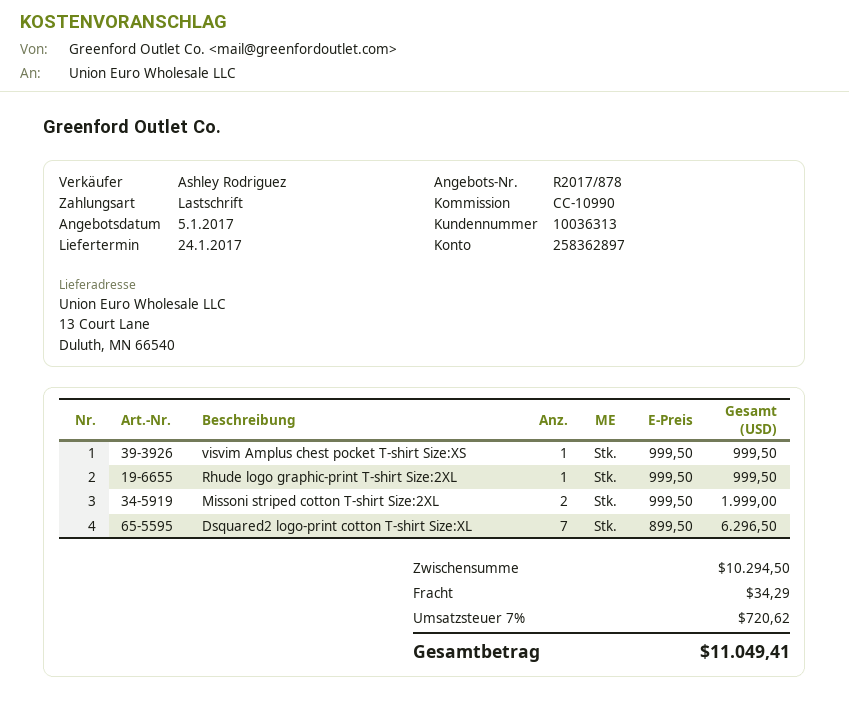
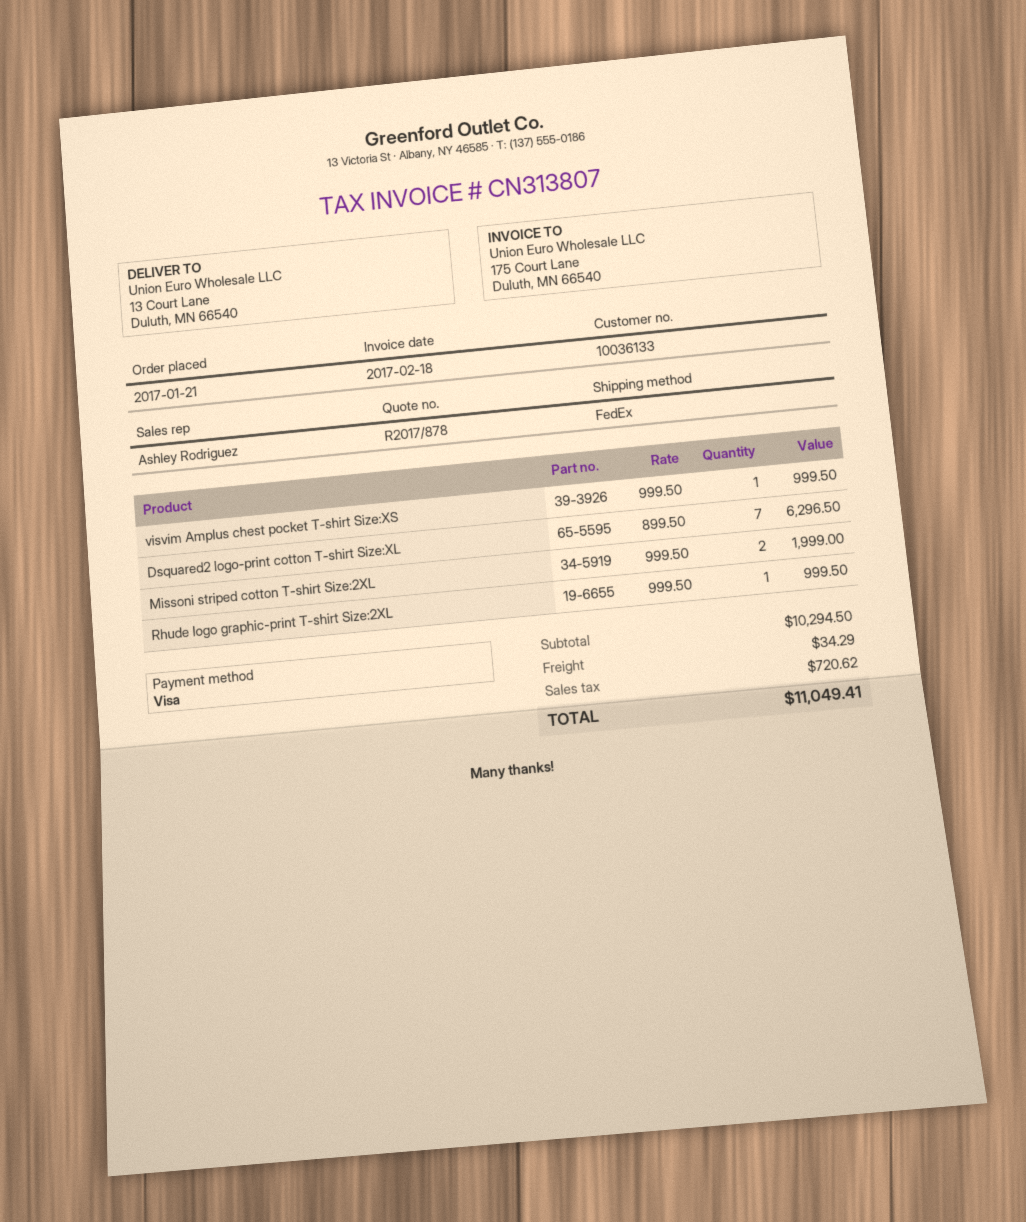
customer number: 10036313 -> 10036133
payment method: direct debit -> Visa

